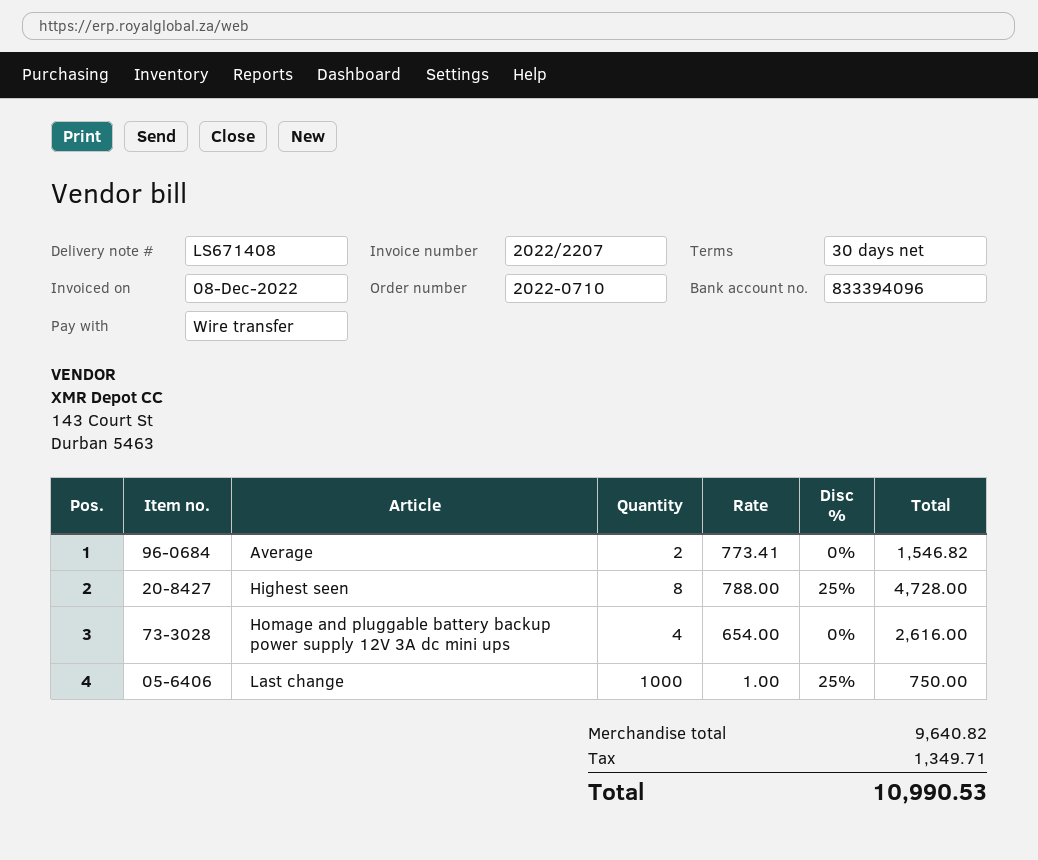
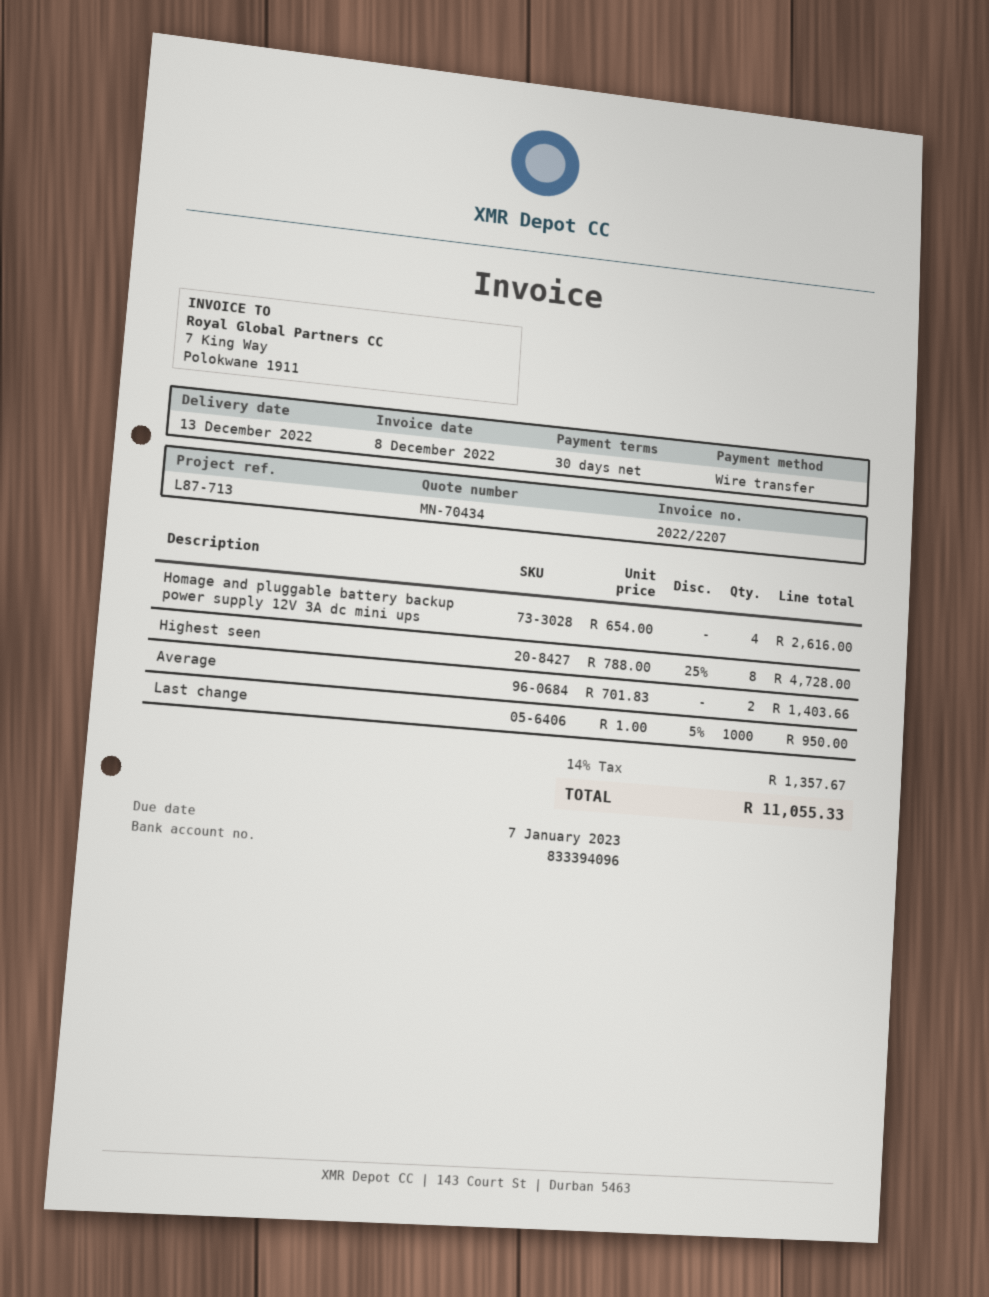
Average: 2 x 773.41 = 1546.82 -> 2 x 701.83 = 1403.66
Last change: 1000 x 1.00 - 25% = 750.00 -> 1000 x 1.00 - 5% = 950.00
tax: 1349.71 -> 1357.67
total: 10990.53 -> 11055.33

